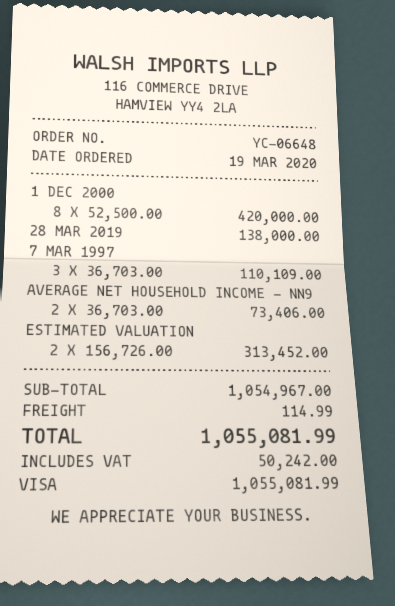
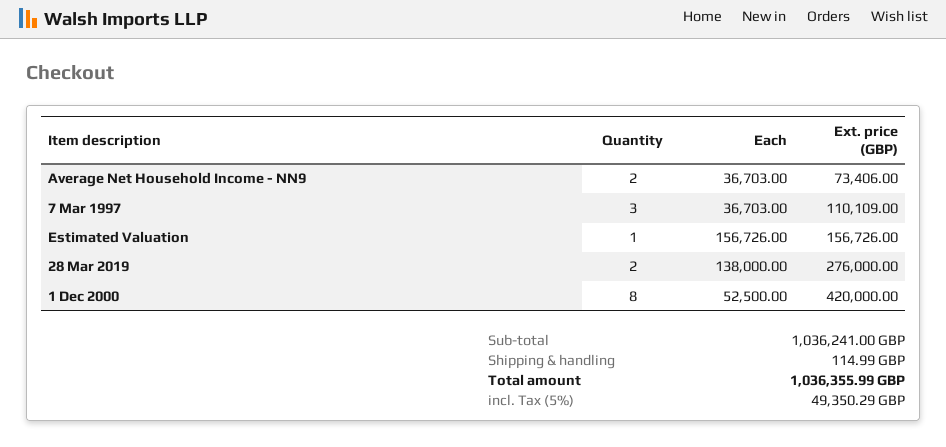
28 MAR 2019: 1 x 138000.00 = 138000.00 -> 2 x 138000.00 = 276000.00
ESTIMATED VALUATION: 2 x 156726.00 = 313452.00 -> 1 x 156726.00 = 156726.00
subtotal: 1054967.00 -> 1036241.00
tax: 50242.00 -> 49350.29
total: 1055081.99 -> 1036355.99

